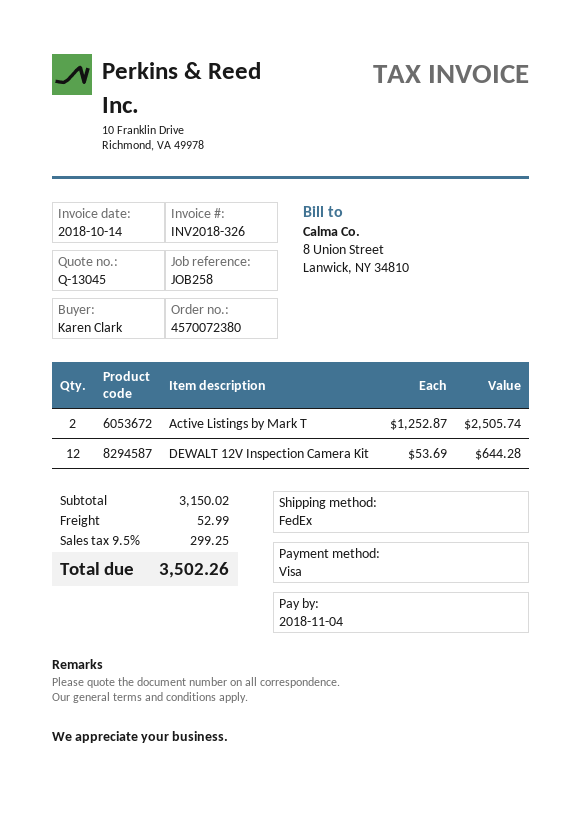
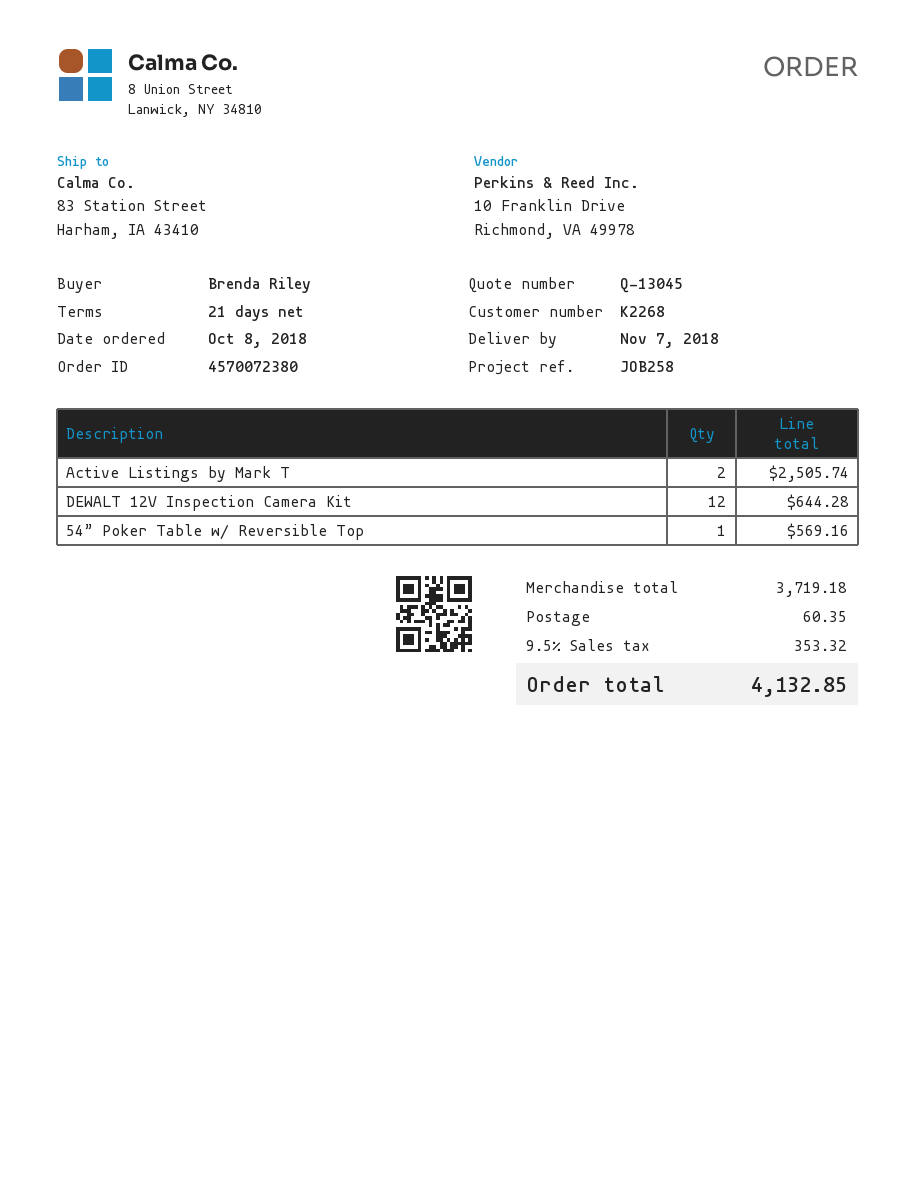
ordered by: Karen Clark -> Brenda Riley
54” Poker Table w/ Reversible Top: none -> 1 for 569.16
subtotal: 3150.02 -> 3719.18
shipping: 52.99 -> 60.35
tax: 9.5% = 299.25 -> 9.5% = 353.32
total: 3502.26 -> 4132.85

